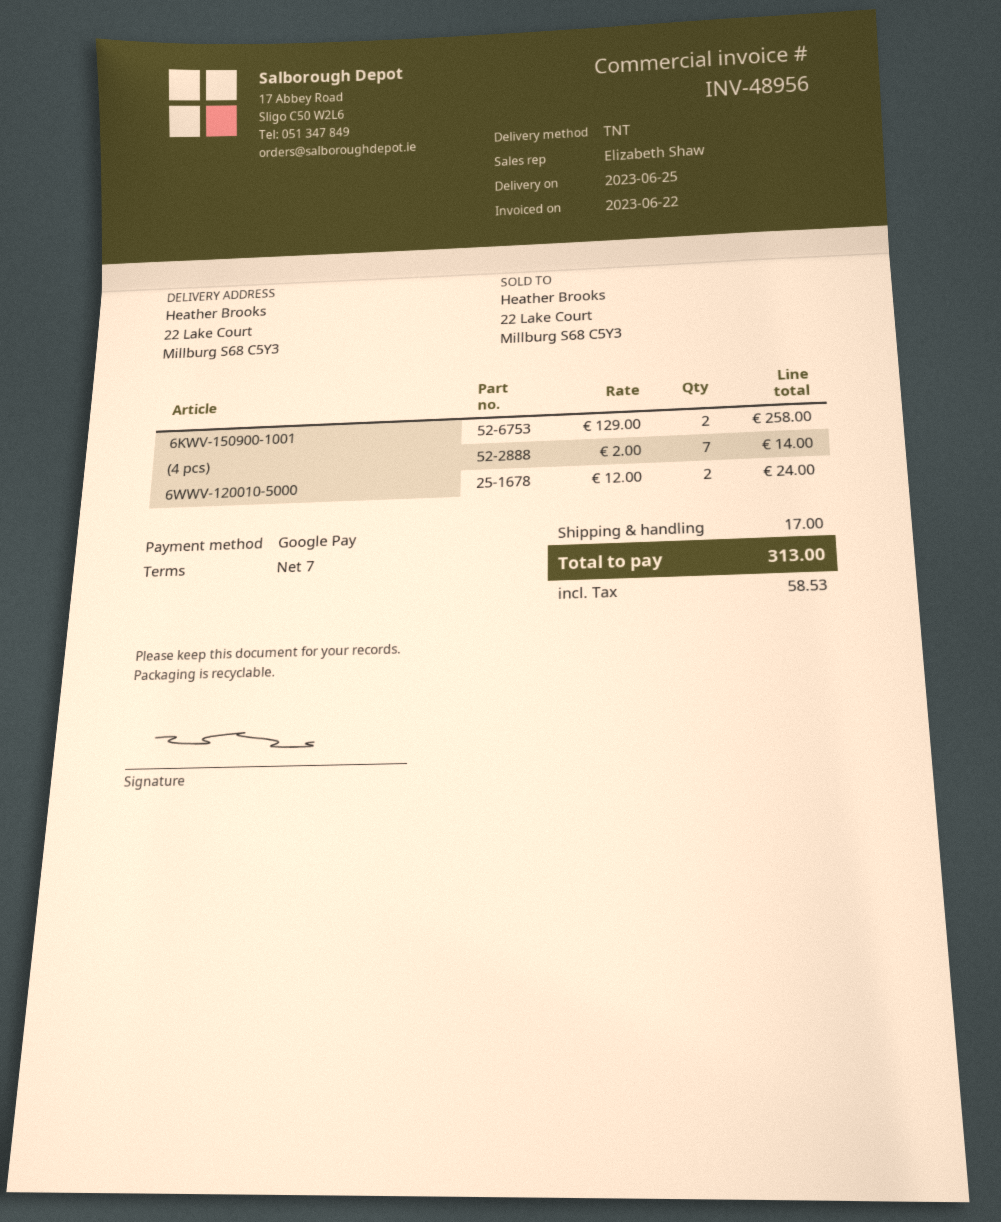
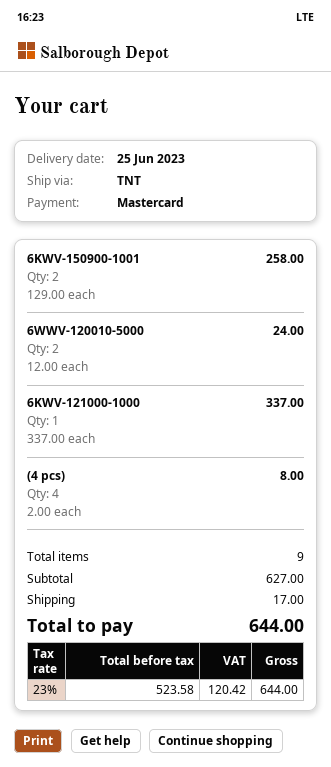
payment method: Google Pay -> Mastercard
(4 pcs): 7 x 2.00 = 14.00 -> 4 x 2.00 = 8.00
6KWV-121000-1000: none -> 1 x 337.00 = 337.00
tax: 58.53 -> 120.42
total: 313.00 -> 644.00

